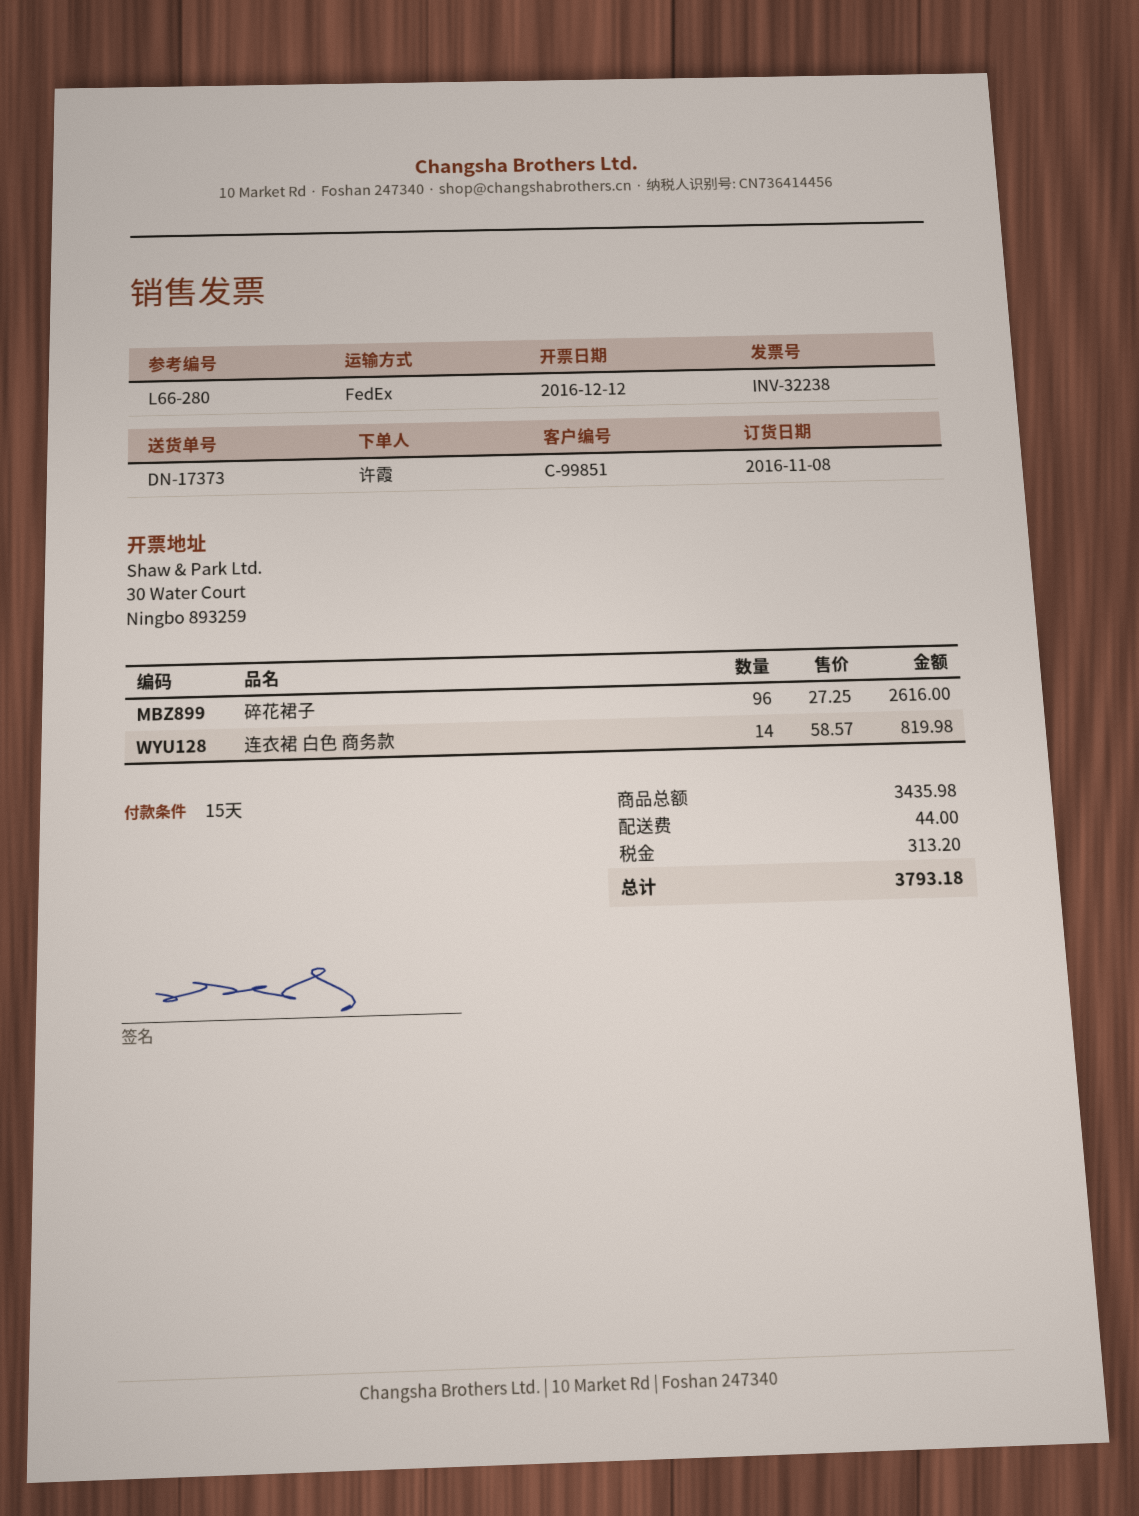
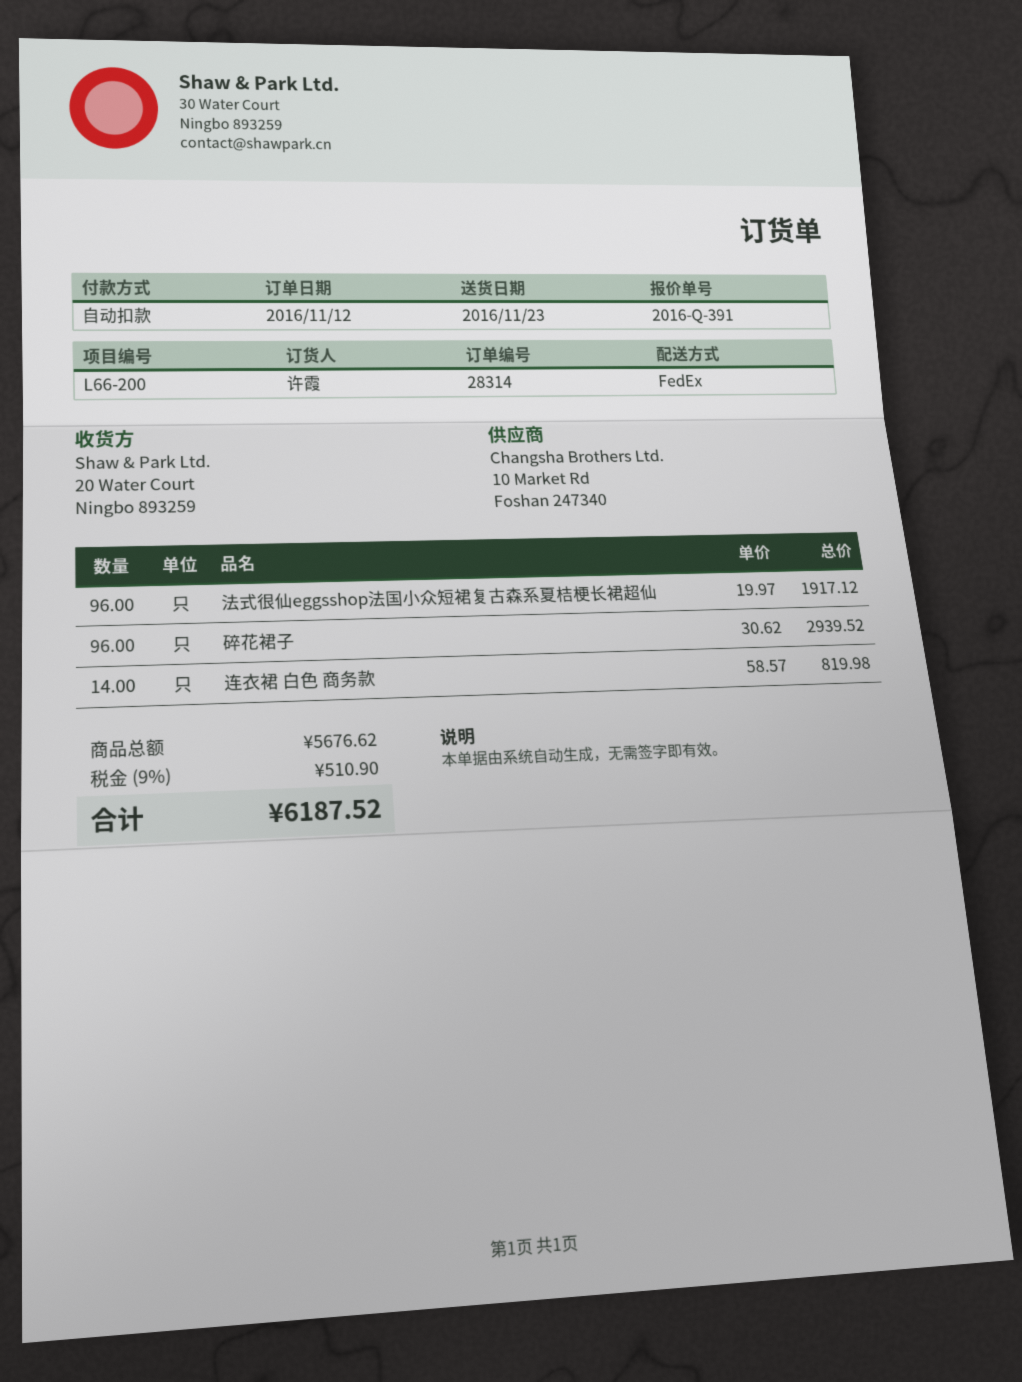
order date: 2016-11-08 -> 2016-11-12
reference: L66-280 -> L66-200
碎花裙子: 96 x 27.25 = 2616.00 -> 96 x 30.62 = 2939.52
法式很仙eggsshop法国小众短裙复古森系夏桔梗长裙超仙: none -> 96 x 19.97 = 1917.12
subtotal: 3435.98 -> 5676.62
shipping: 44.00 -> none
tax: 313.20 -> 510.90
total: 3793.18 -> 6187.52

